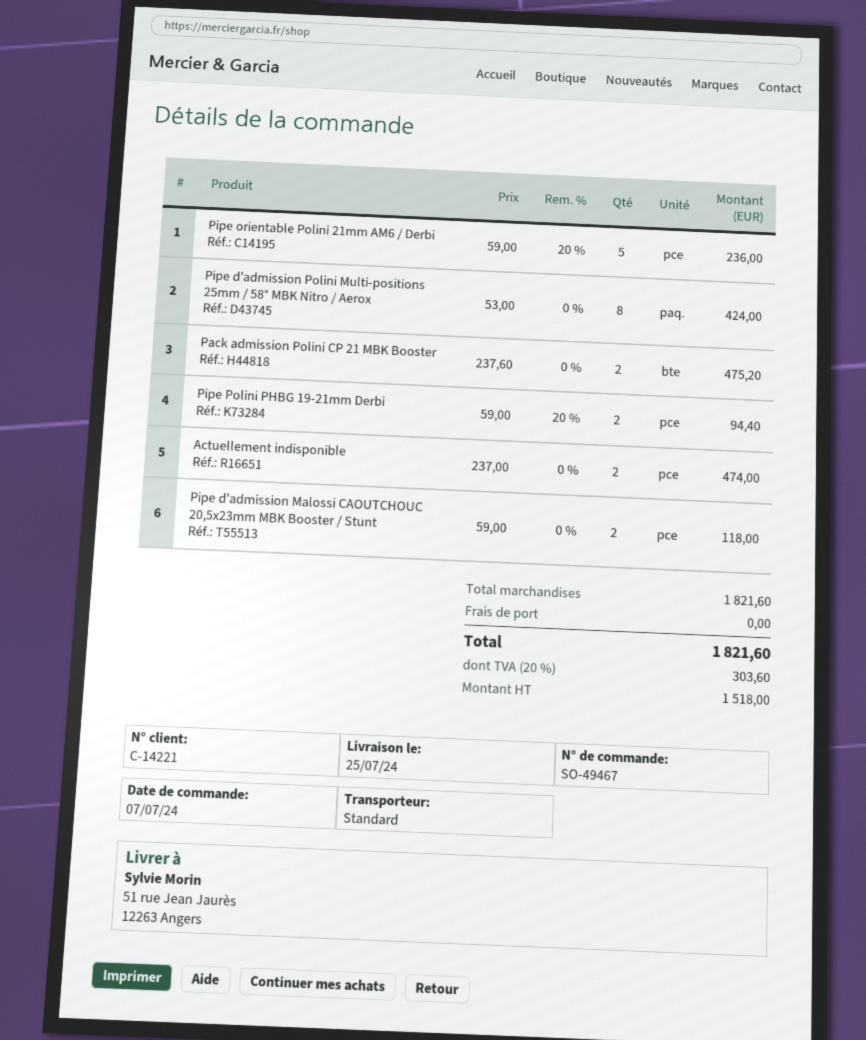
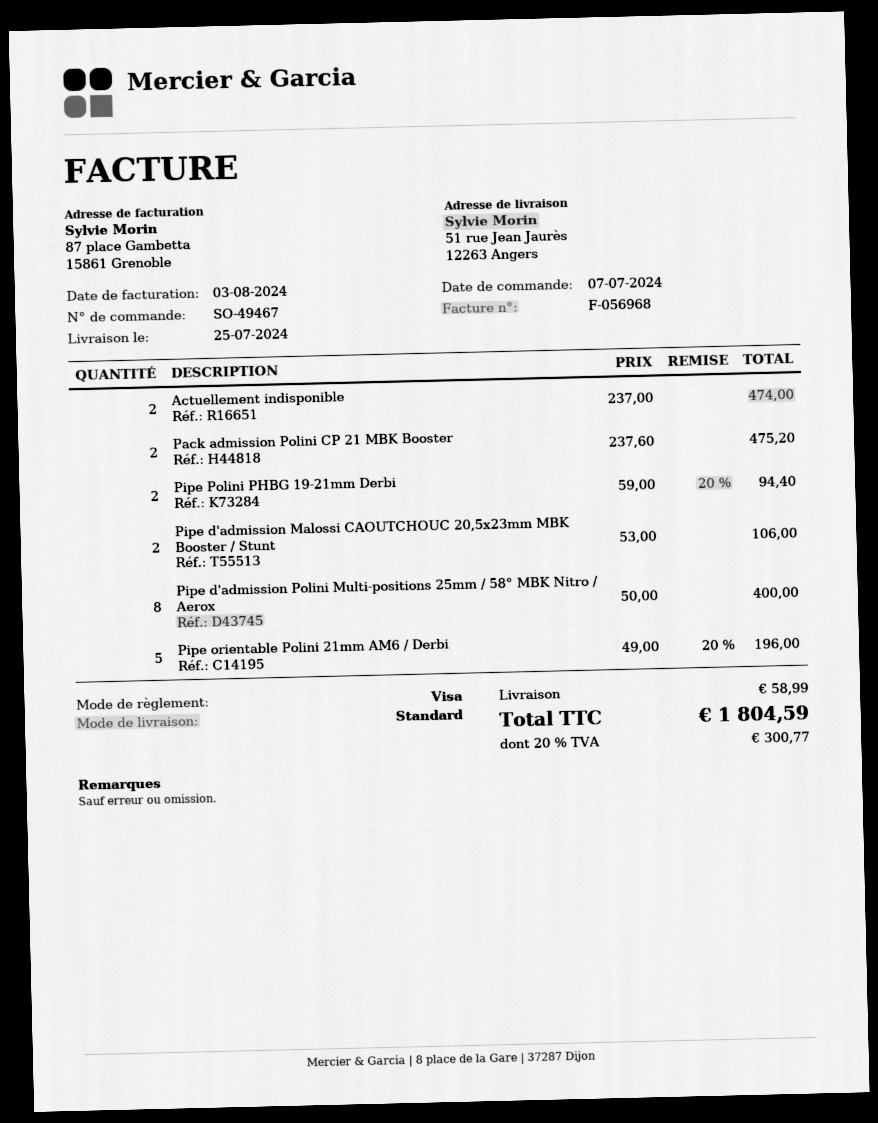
Pipe orientable Polini 21mm AM6 / Derbi: 5 x 59.00 - 20% = 236.00 -> 5 x 49.00 - 20% = 196.00
Pipe d'admission Polini Multi-positions 25mm / 58° MBK Nitro / Aerox: 8 x 53.00 = 424.00 -> 8 x 50.00 = 400.00
Pipe d'admission Malossi CAOUTCHOUC 20,5x23mm MBK Booster / Stunt: 2 x 59.00 = 118.00 -> 2 x 53.00 = 106.00
shipping: 0.00 -> 58.99
tax: 20% = 303.60 -> 20% = 300.77
total: 1821.60 -> 1804.59

